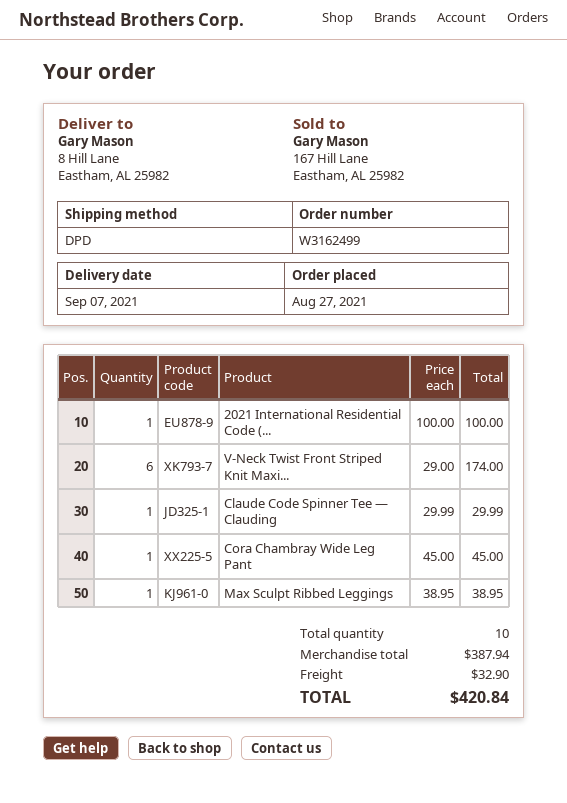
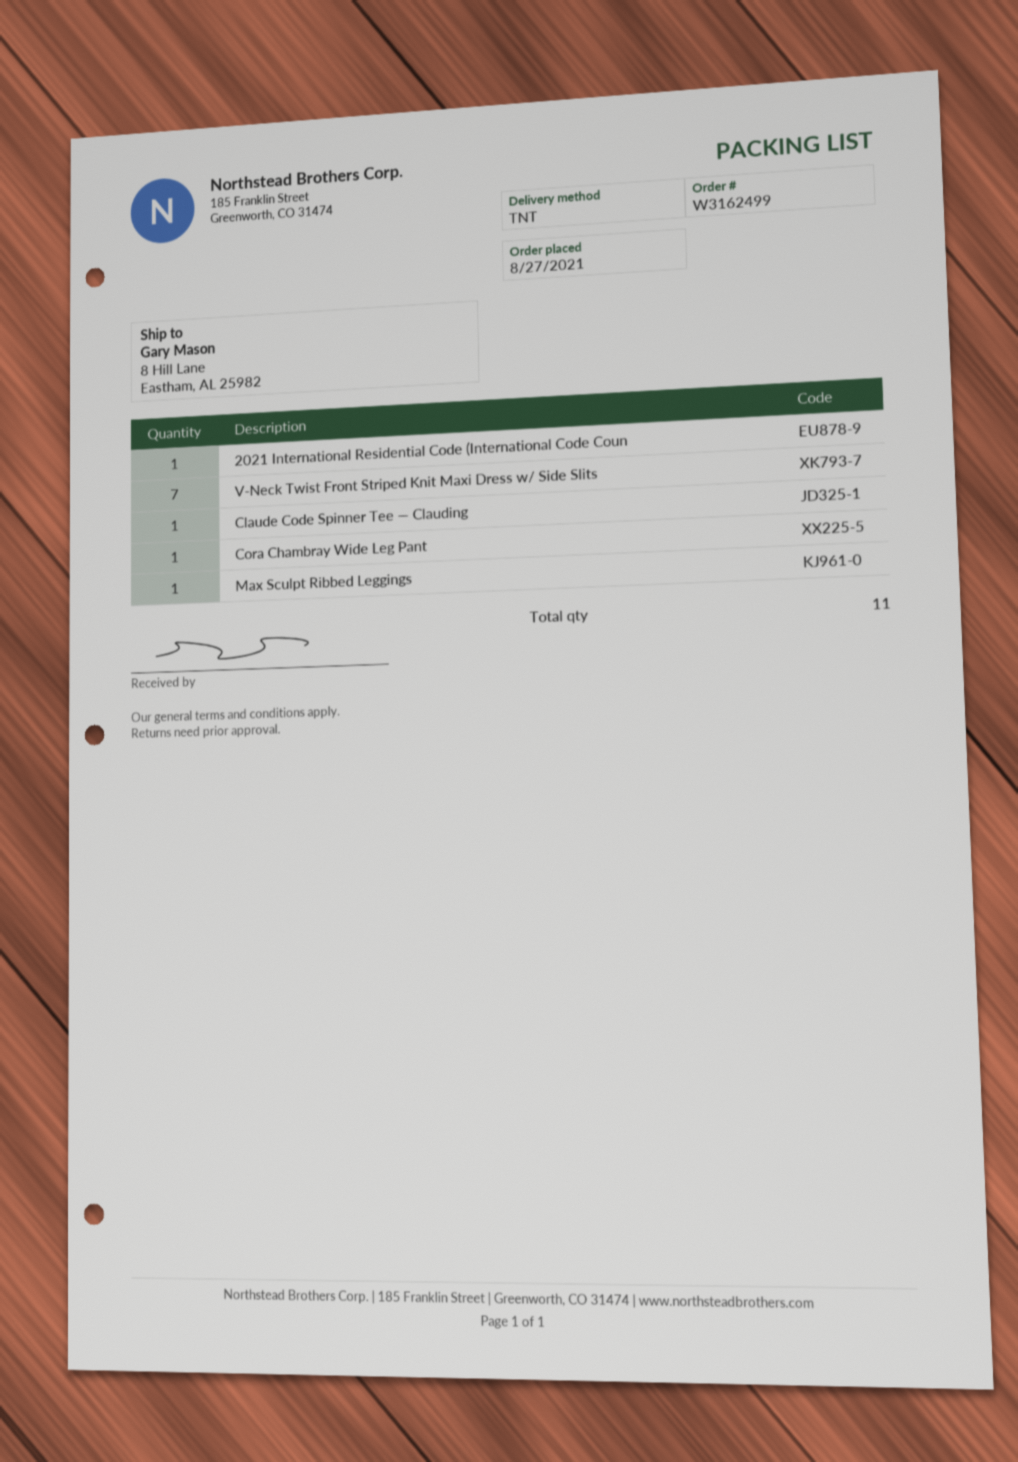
shipping method: DPD -> TNT
V-Neck Twist Front Striped Knit Maxi...: 6 -> 7
total quantity: 10 -> 11

